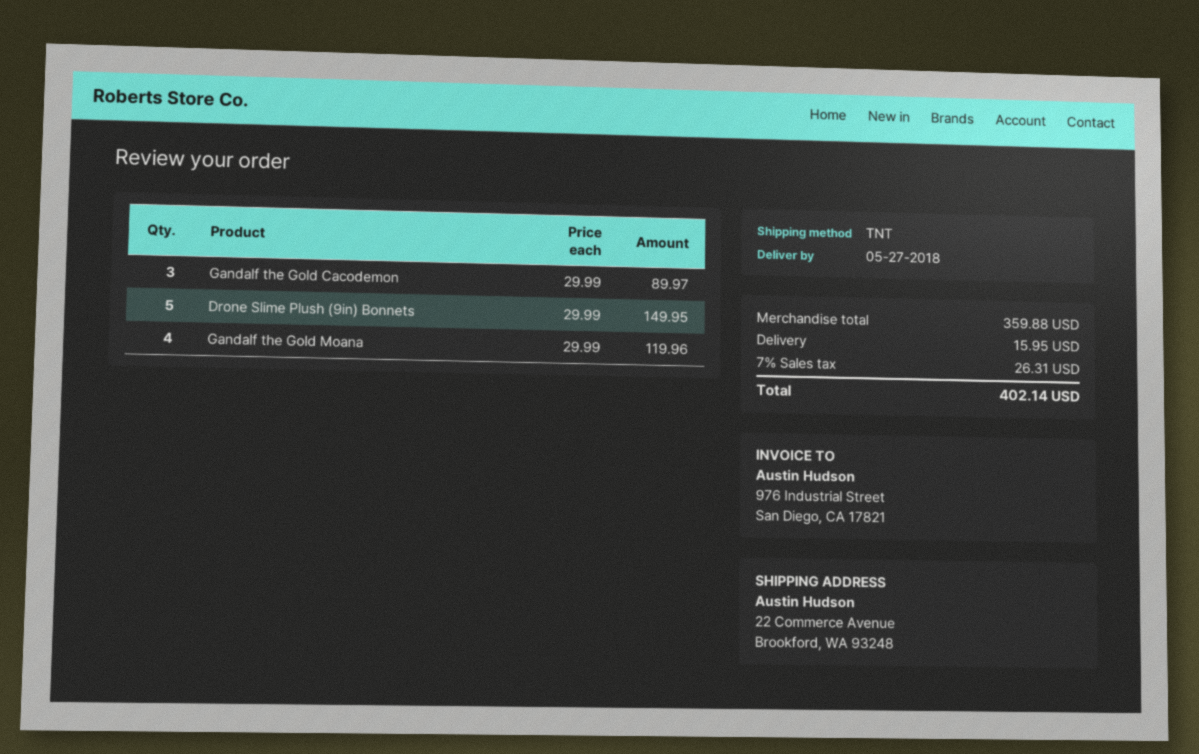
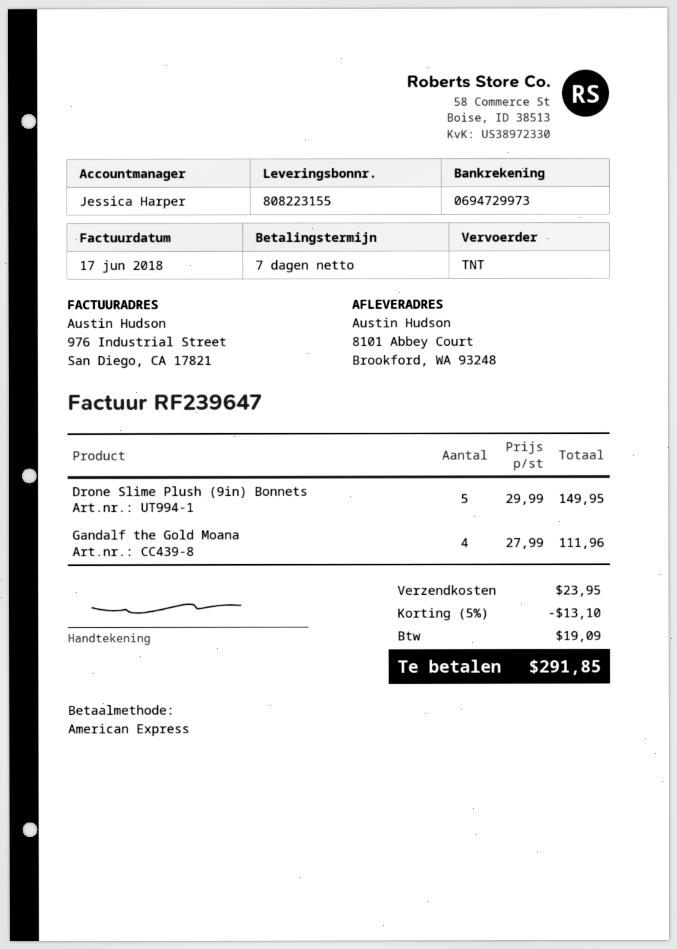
ship to: 22 Commerce Avenue, Brookford, WA 93248 -> 8101 Abbey Court, Brookford, WA 93248
Gandalf the Gold Cacodemon: 3 x 29.99 = 89.97 -> none
Gandalf the Gold Moana: 4 x 29.99 = 119.96 -> 4 x 27.99 = 111.96
discount: none -> 5% = 13.10
shipping: 15.95 -> 23.95
tax: 26.31 -> 19.09
total: 402.14 -> 291.85

